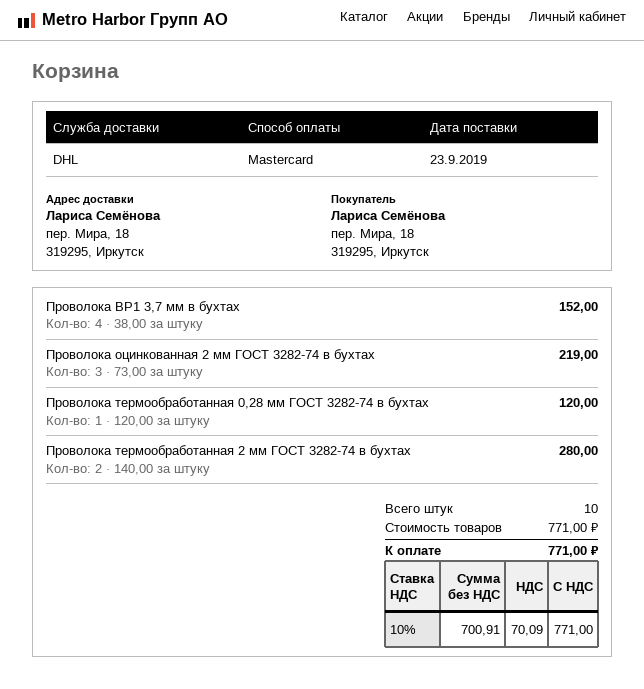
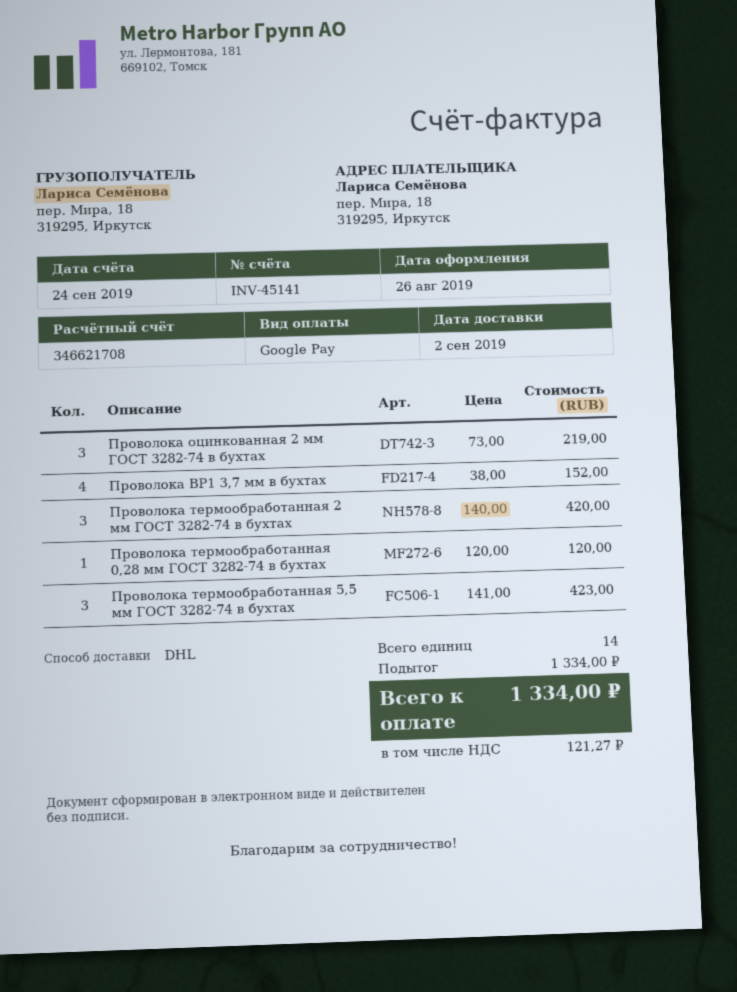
delivery date: 2019-09-23 -> 2019-09-02
payment method: Mastercard -> Google Pay
Проволока термообработанная 2 мм ГОСТ 3282-74 в бухтах: 2 x 140.00 = 280.00 -> 3 x 140.00 = 420.00
Проволока термообработанная 5,5 мм ГОСТ 3282-74 в бухтах: none -> 3 x 141.00 = 423.00
total quantity: 10 -> 14
subtotal: 771.00 -> 1334.00
tax: 70.09 -> 121.27
total: 771.00 -> 1334.00

